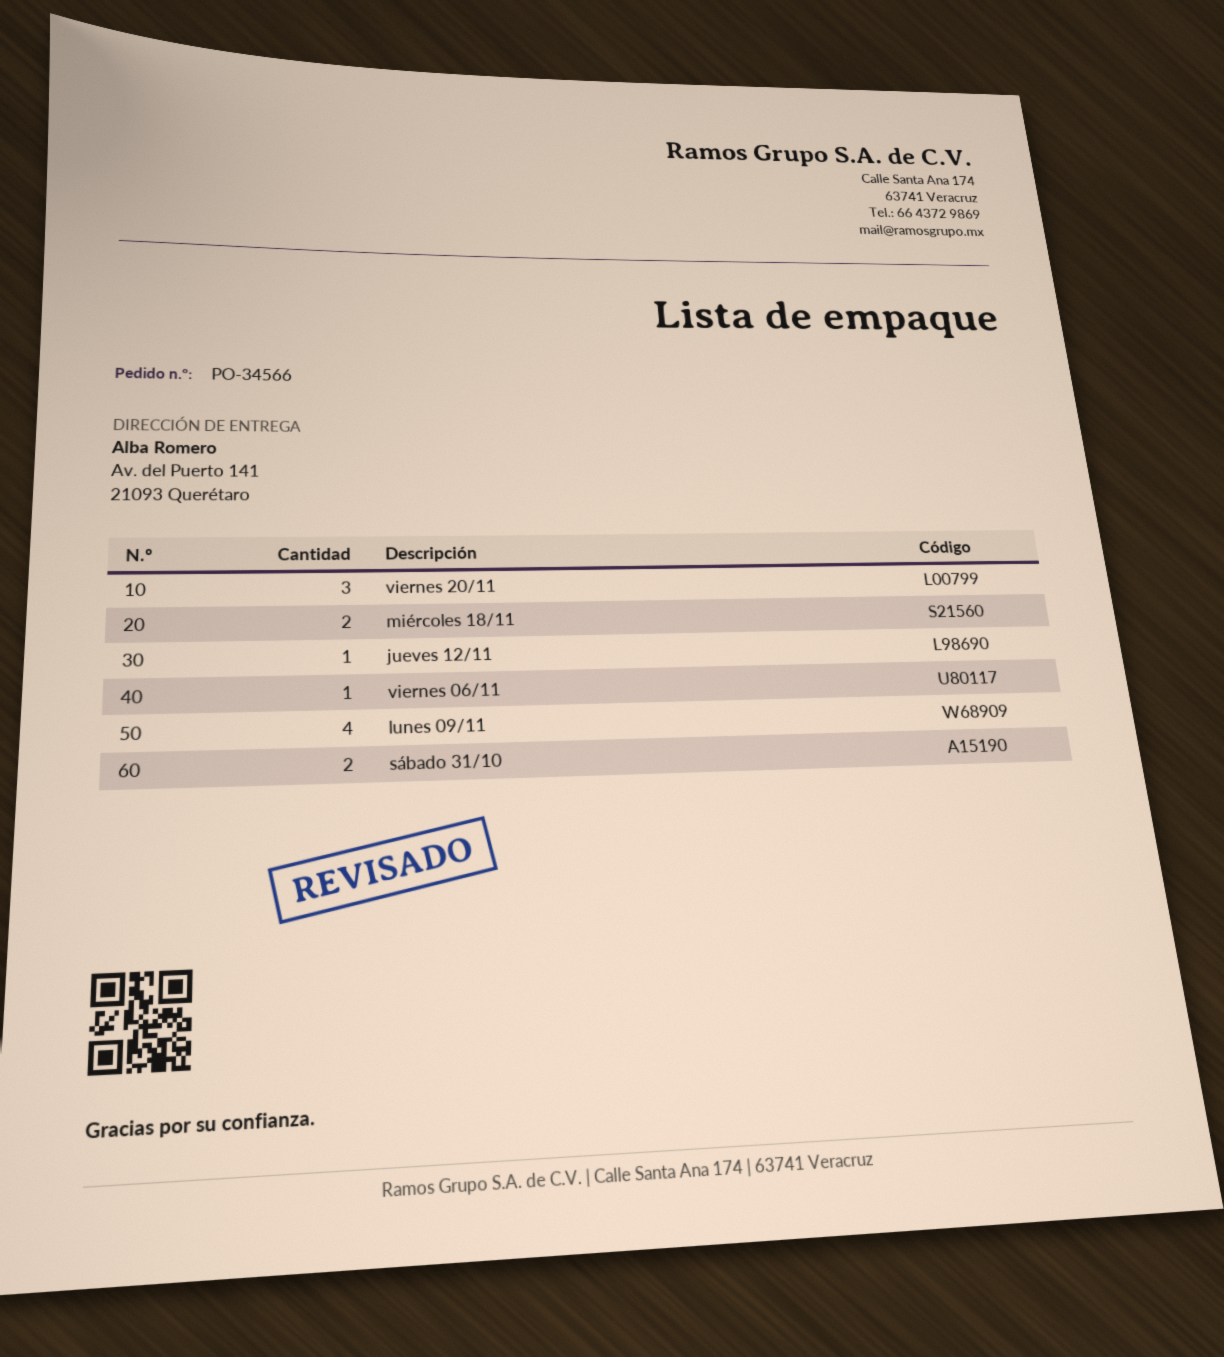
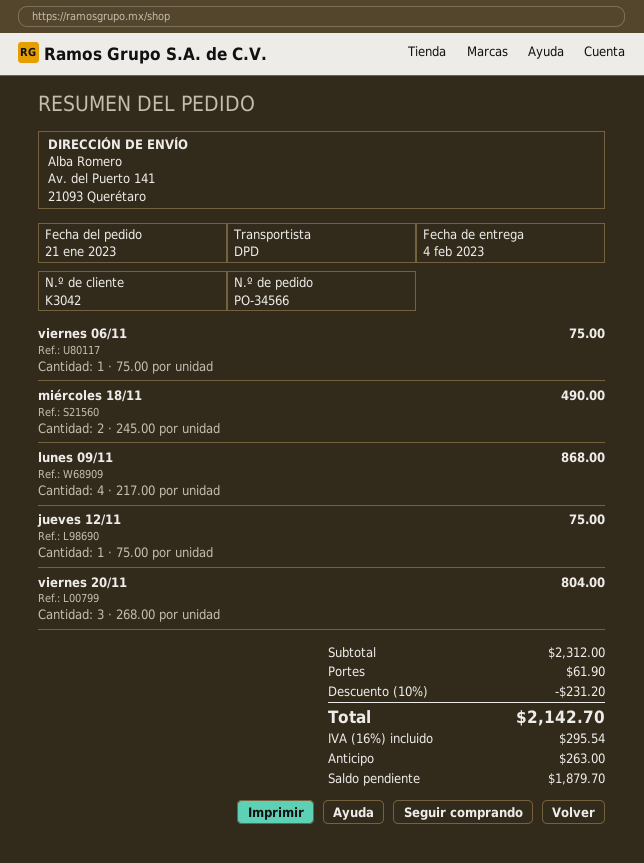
sábado 31/10: 2 -> none

